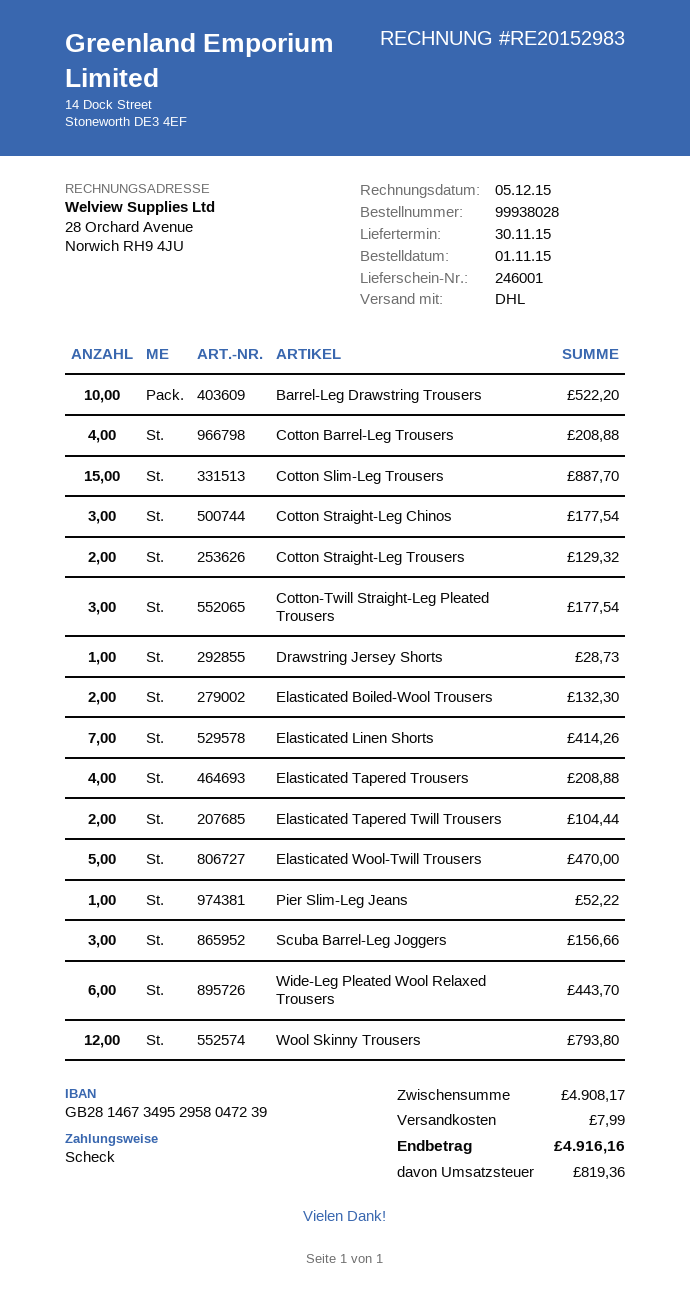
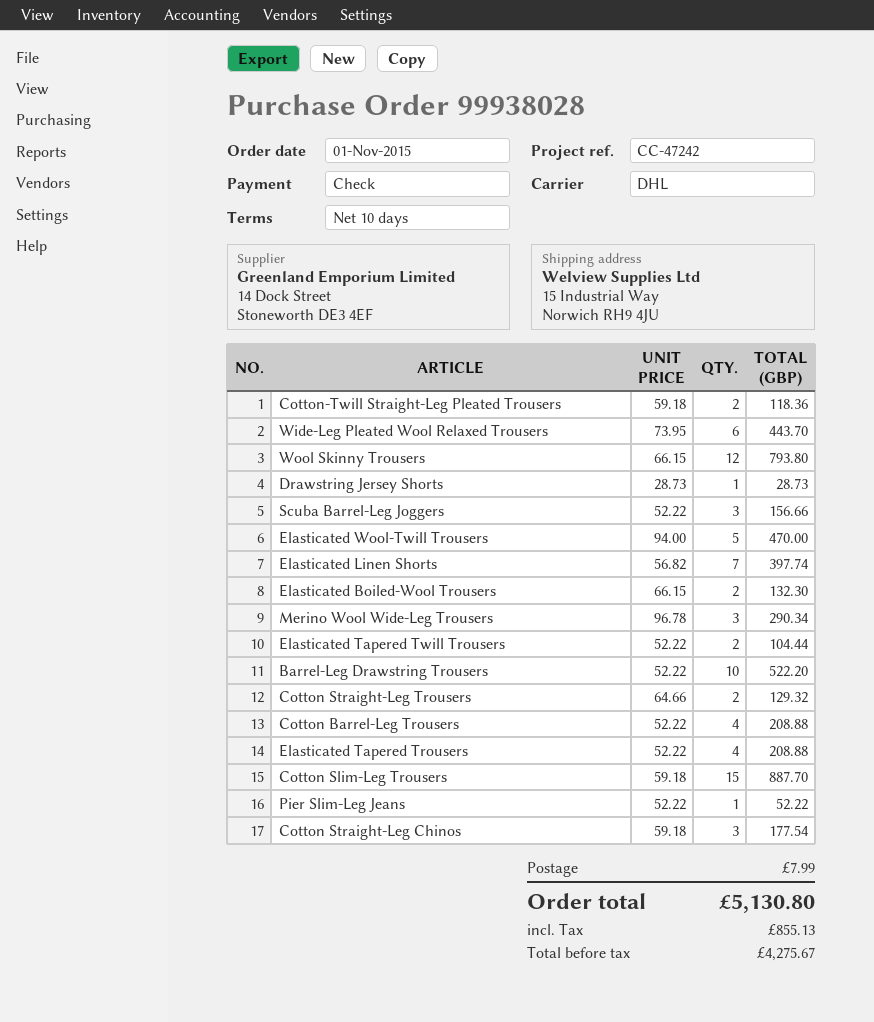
Cotton-Twill Straight-Leg Pleated Trousers: 3 for 177.54 -> 2 for 118.36
Elasticated Linen Shorts: 7 for 414.26 -> 7 for 397.74
Merino Wool Wide-Leg Trousers: none -> 3 for 290.34
tax: 819.36 -> 855.13
total: 4916.16 -> 5130.80

